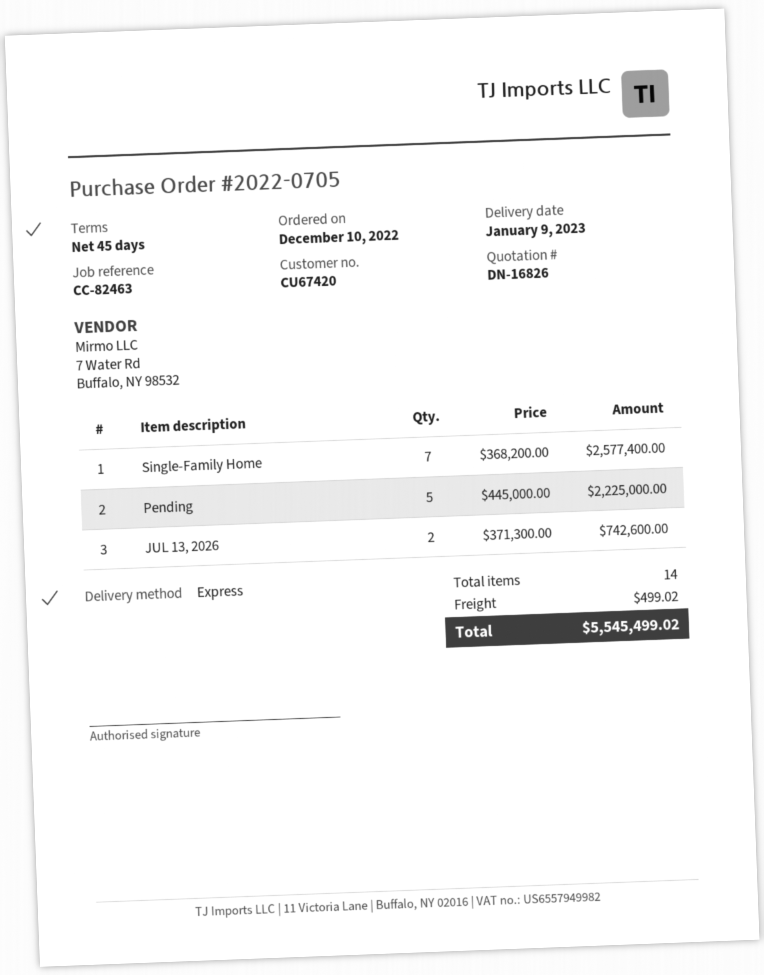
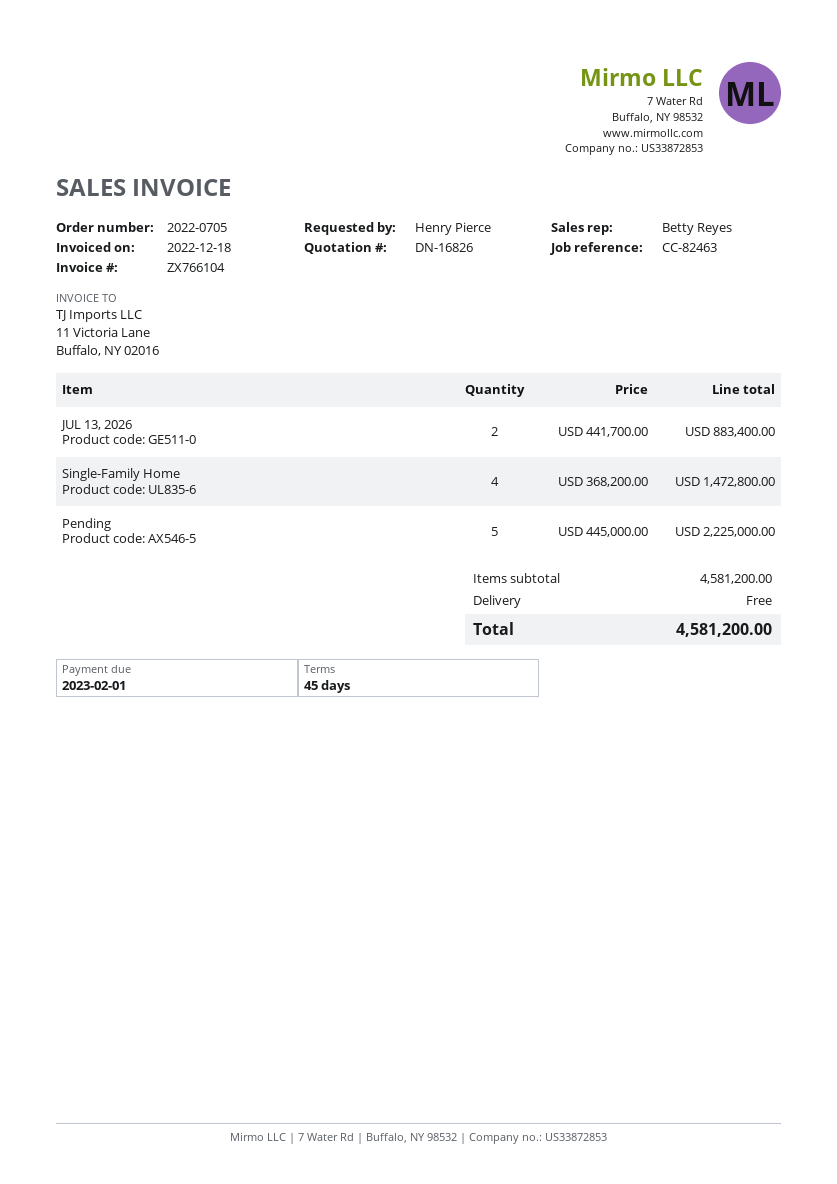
Single-Family Home: 7 x 368200.00 = 2577400.00 -> 4 x 368200.00 = 1472800.00
JUL 13, 2026: 2 x 371300.00 = 742600.00 -> 2 x 441700.00 = 883400.00
shipping: 499.02 -> 0.00
total: 5545499.02 -> 4581200.00

